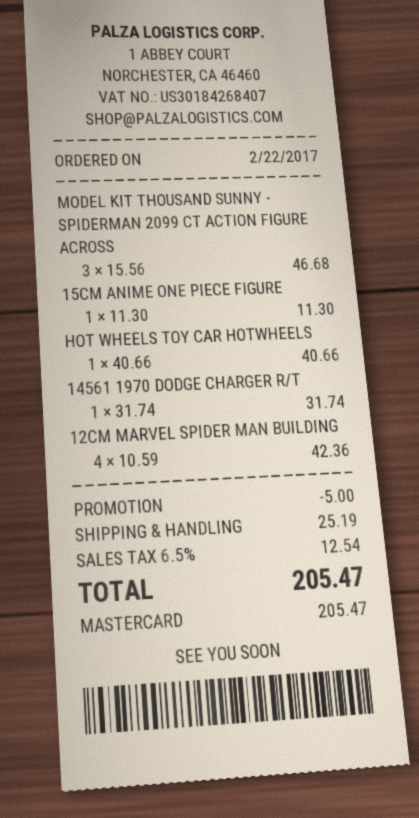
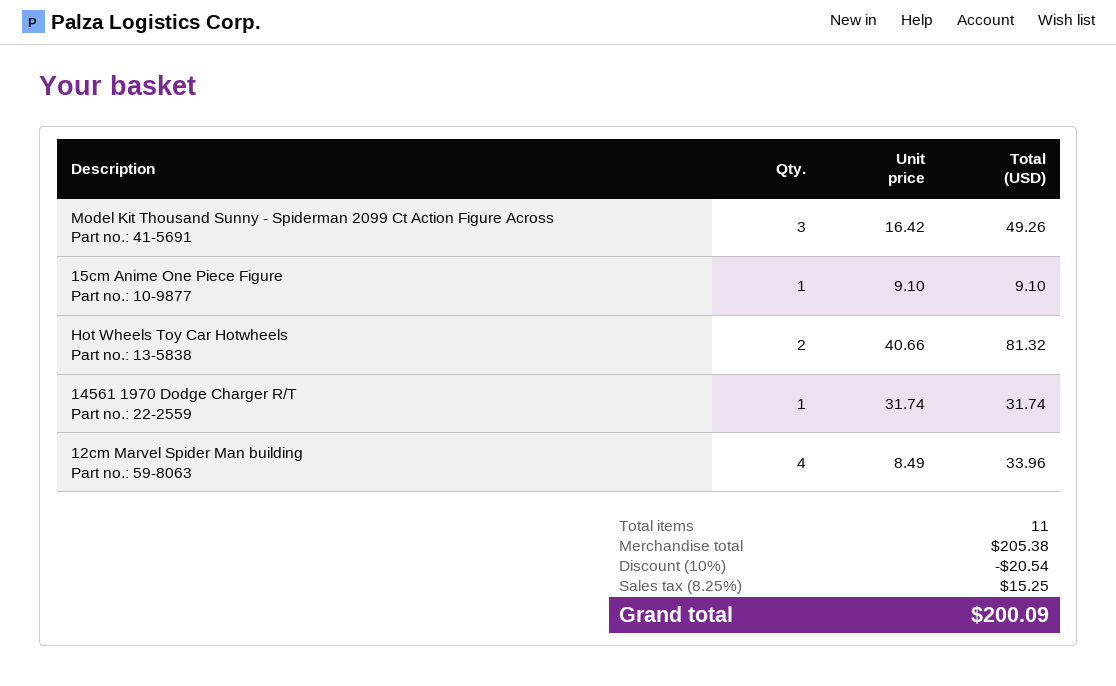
MODEL KIT THOUSAND SUNNY - SPIDERMAN 2099 CT ACTION FIGURE ACROSS: 3 x 15.56 = 46.68 -> 3 x 16.42 = 49.26
15CM ANIME ONE PIECE FIGURE: 1 x 11.30 = 11.30 -> 1 x 9.10 = 9.10
HOT WHEELS TOY CAR HOTWHEELS: 1 x 40.66 = 40.66 -> 2 x 40.66 = 81.32
12CM MARVEL SPIDER MAN BUILDING: 4 x 10.59 = 42.36 -> 4 x 8.49 = 33.96
discount: 5.00 -> 20.54
shipping: 25.19 -> none
tax: 6.5% = 12.54 -> 8.25% = 15.25
total: 205.47 -> 200.09

